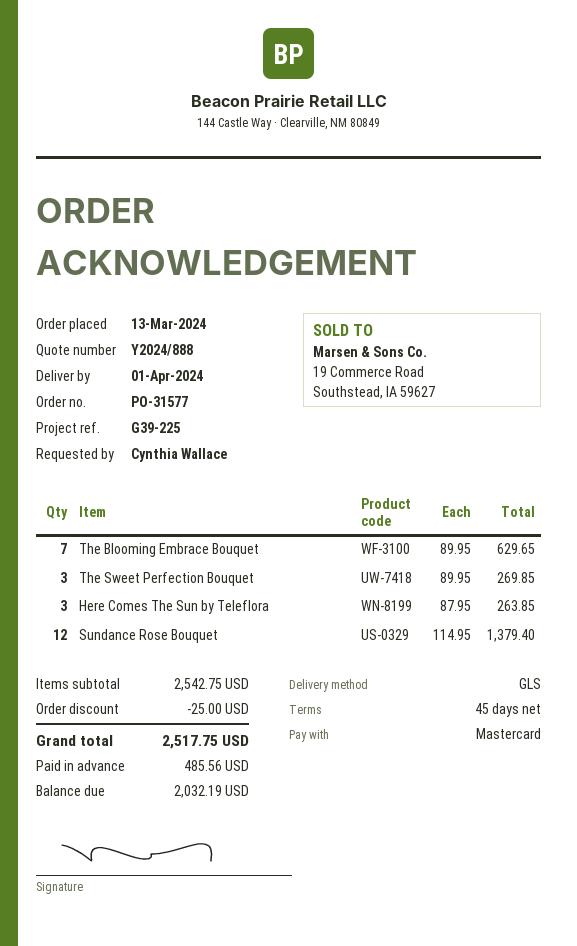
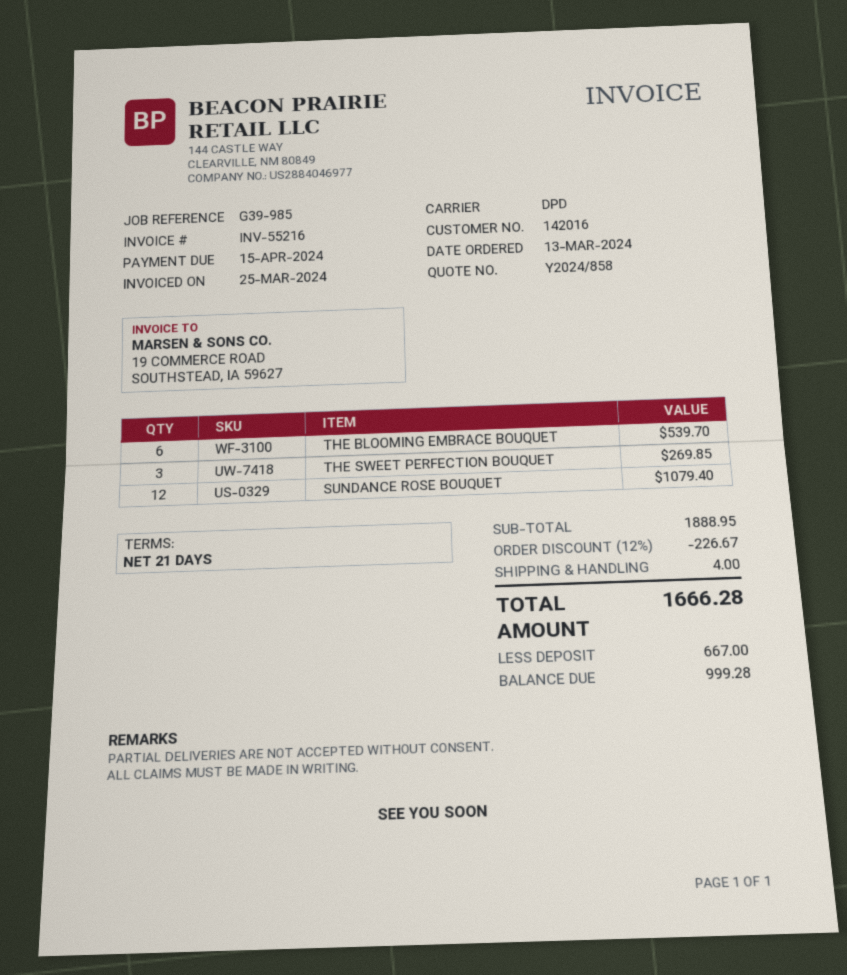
quote number: Y2024/888 -> Y2024/858
payment terms: 45 days -> 21 days
reference: G39-225 -> G39-985
shipping method: GLS -> DPD
The Blooming Embrace Bouquet: 7 for 629.65 -> 6 for 539.70
Here Comes The Sun by Teleflora: 3 for 263.85 -> none
Sundance Rose Bouquet: 12 for 1379.40 -> 12 for 1079.40
subtotal: 2542.75 -> 1888.95
discount: 25.00 -> 226.67
shipping: none -> 4.00
total: 2517.75 -> 1666.28
deposit: 485.56 -> 667.00
balance: 2032.19 -> 999.28

